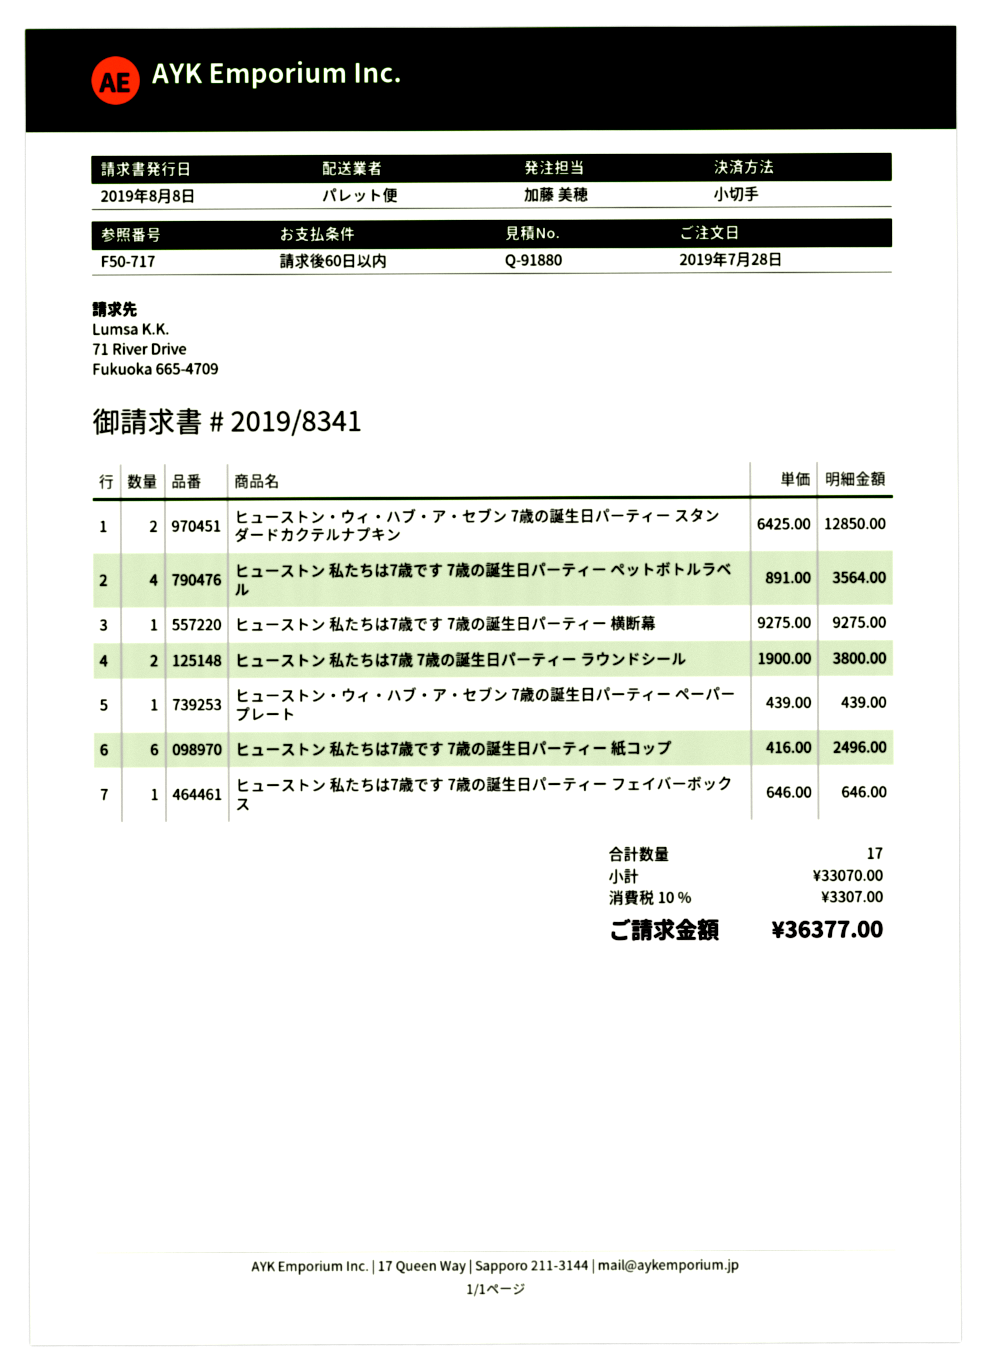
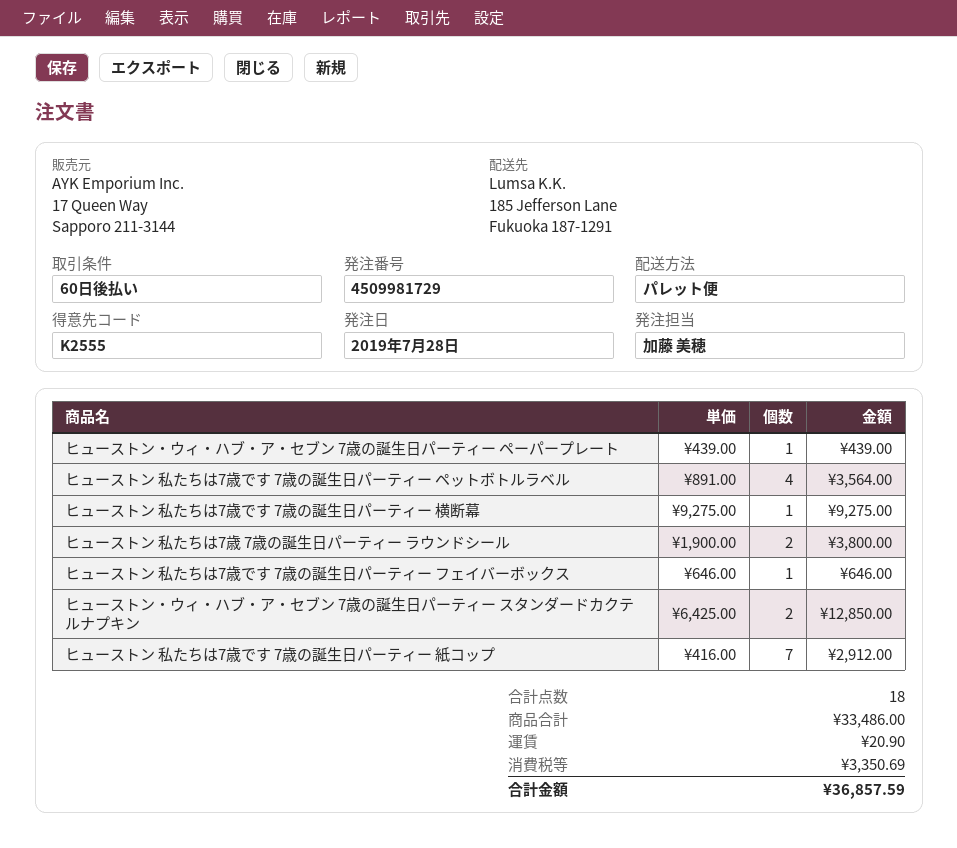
ヒューストン 私たちは7歳です 7歳の誕生日パーティー 紙コップ: 6 x 416.00 = 2496.00 -> 7 x 416.00 = 2912.00
total quantity: 17 -> 18
subtotal: 33070.00 -> 33486.00
shipping: none -> 20.90
tax: 3307.00 -> 3350.69
total: 36377.00 -> 36857.59

